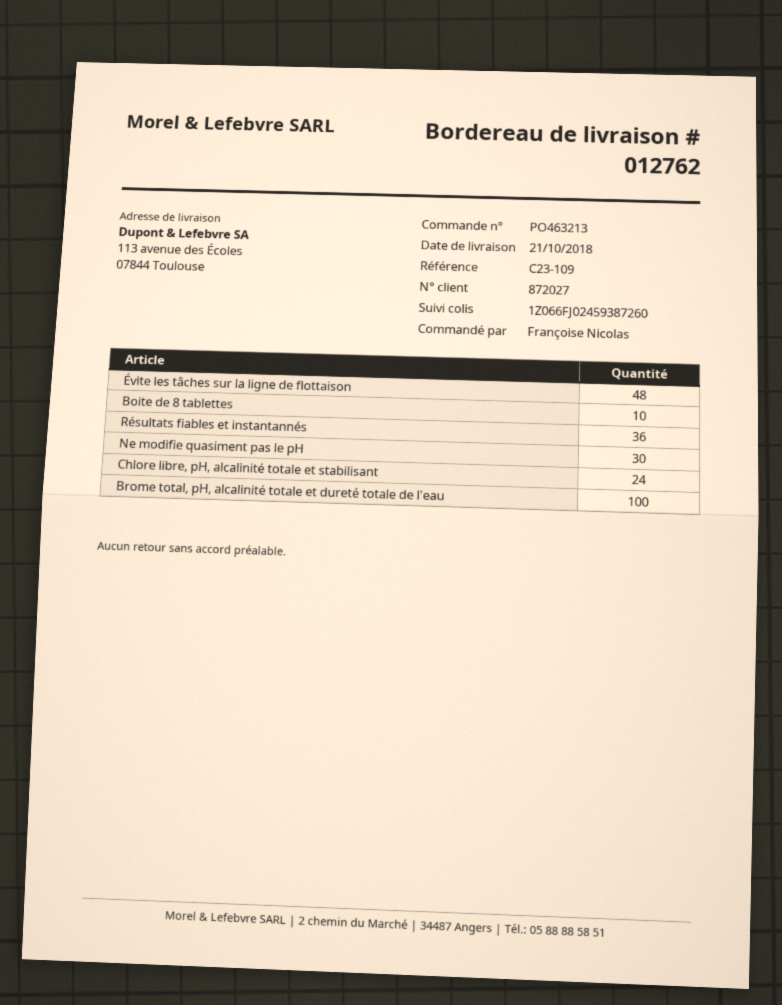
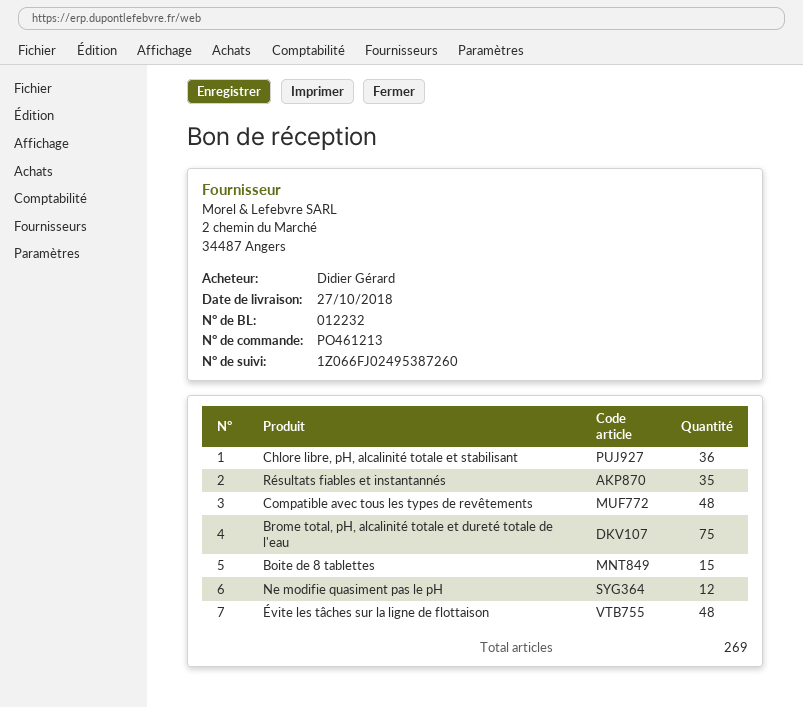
order number: PO463213 -> PO461213
delivery note number: 012762 -> 012232
delivery date: 2018-10-21 -> 2018-10-27
ordered by: Françoise Nicolas -> Didier Gérard
tracking number: 1Z066FJ02459387260 -> 1Z066FJ02495387260
Boite de 8 tablettes: 10 -> 15
Résultats fiables et instantannés: 36 -> 35
Ne modifie quasiment pas le pH: 30 -> 12
Chlore libre, pH, alcalinité totale et stabilisant: 24 -> 36
Brome total, pH, alcalinité totale et dureté totale de l'eau: 100 -> 75
Compatible avec tous les types de revêtements: none -> 48

